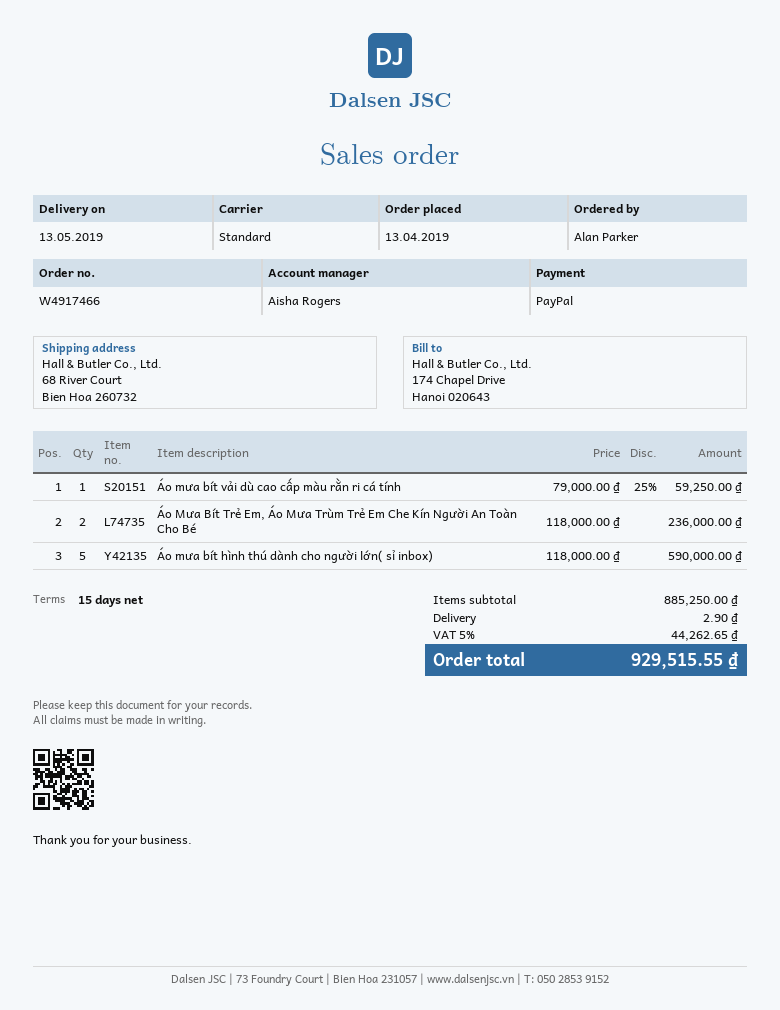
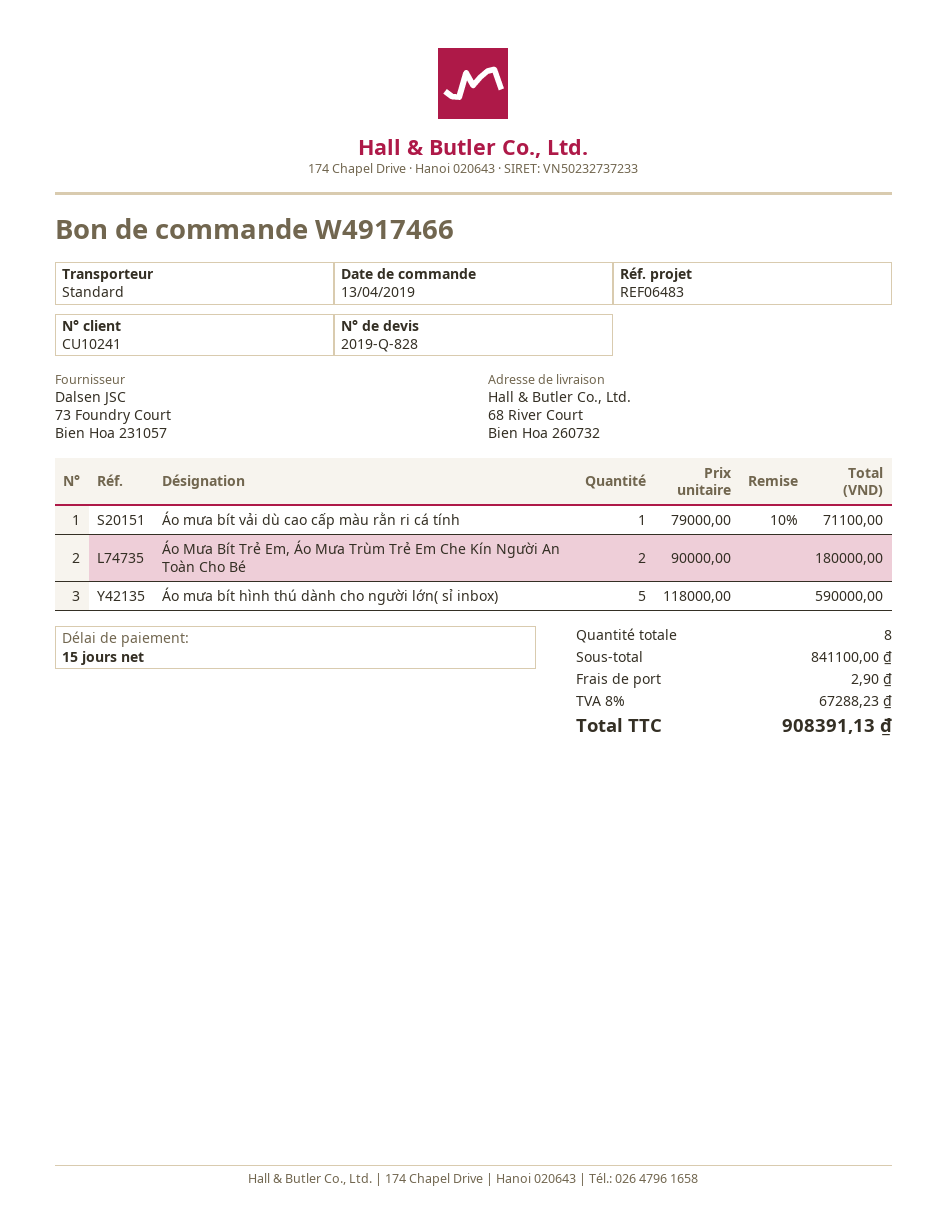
Áo mưa bít vải dù cao cấp màu rằn ri cá tính: 1 x 79000.00 - 25% = 59250.00 -> 1 x 79000.00 - 10% = 71100.00
Áo Mưa Bít Trẻ Em, Áo Mưa Trùm Trẻ Em Che Kín Người An Toàn Cho Bé: 2 x 118000.00 = 236000.00 -> 2 x 90000.00 = 180000.00
subtotal: 885250.00 -> 841100.00
tax: 5% = 44262.65 -> 8% = 67288.23
total: 929515.55 -> 908391.13

